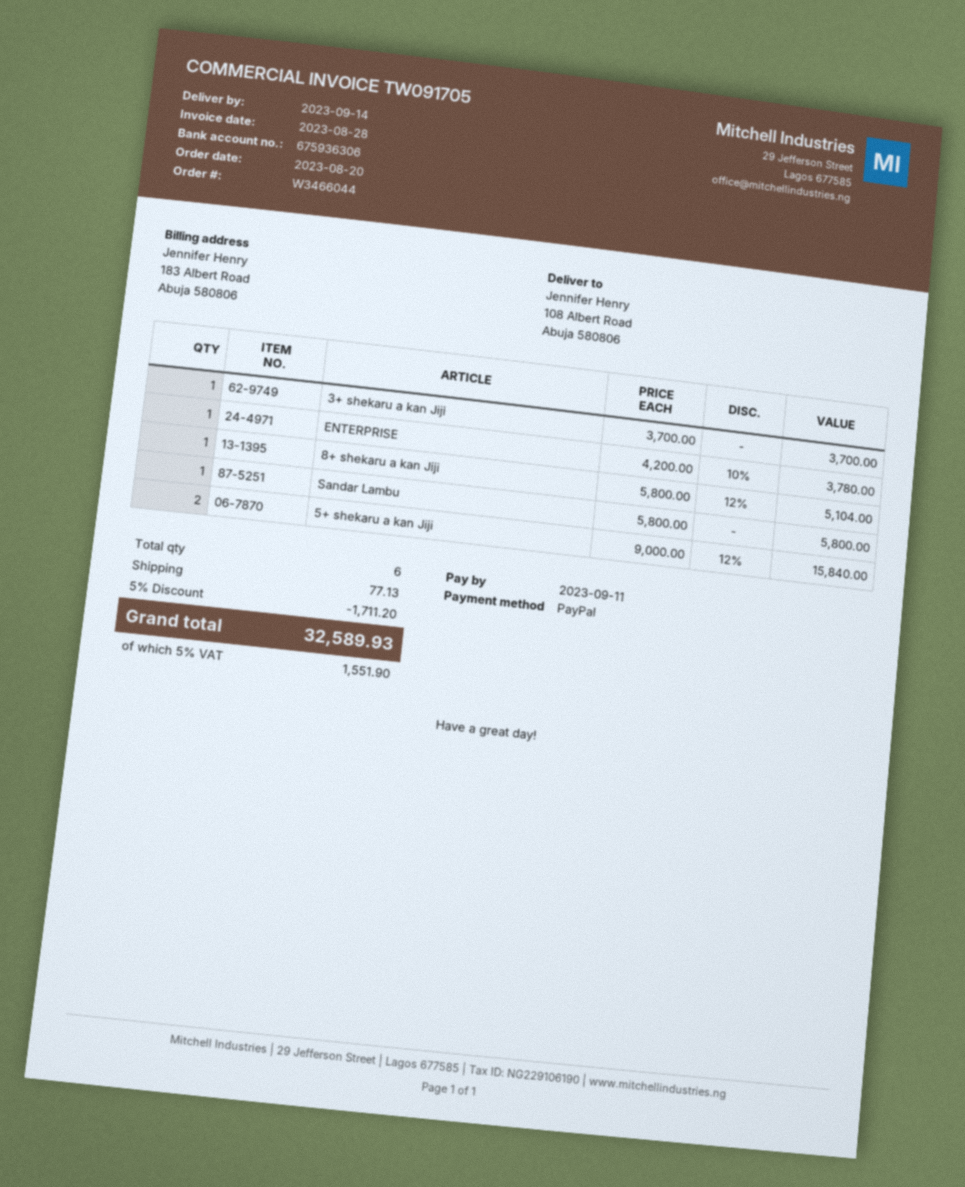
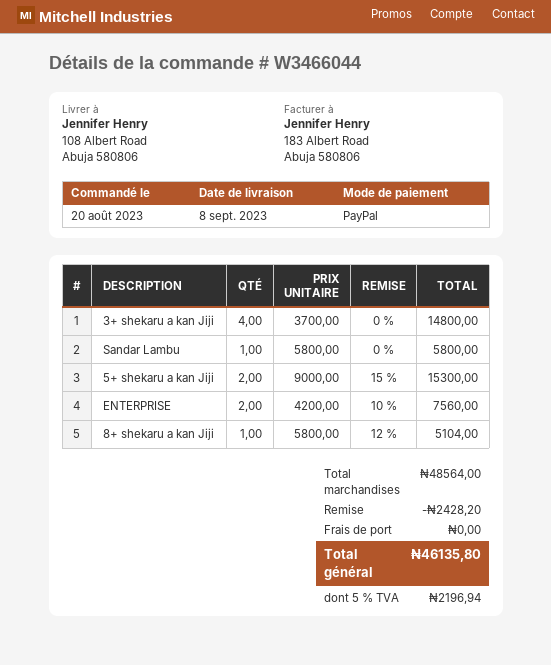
delivery date: 2023-09-14 -> 2023-09-08
3+ shekaru a kan Jiji: 1 x 3700.00 = 3700.00 -> 4 x 3700.00 = 14800.00
ENTERPRISE: 1 x 4200.00 - 10% = 3780.00 -> 2 x 4200.00 - 10% = 7560.00
5+ shekaru a kan Jiji: 2 x 9000.00 - 12% = 15840.00 -> 2 x 9000.00 - 15% = 15300.00
discount: 1711.20 -> 2428.20
shipping: 77.13 -> 0.00
tax: 5% = 1551.90 -> 5% = 2196.94
total: 32589.93 -> 46135.80

